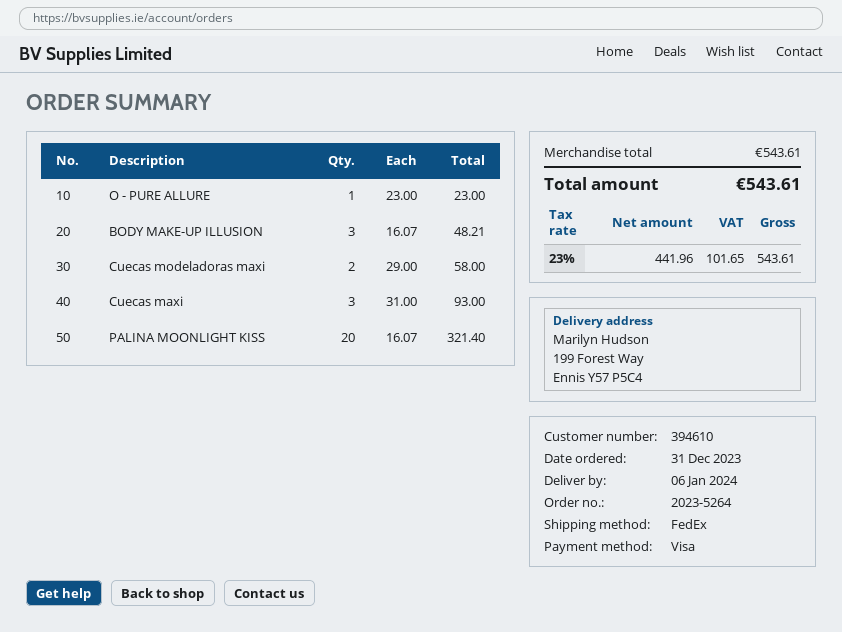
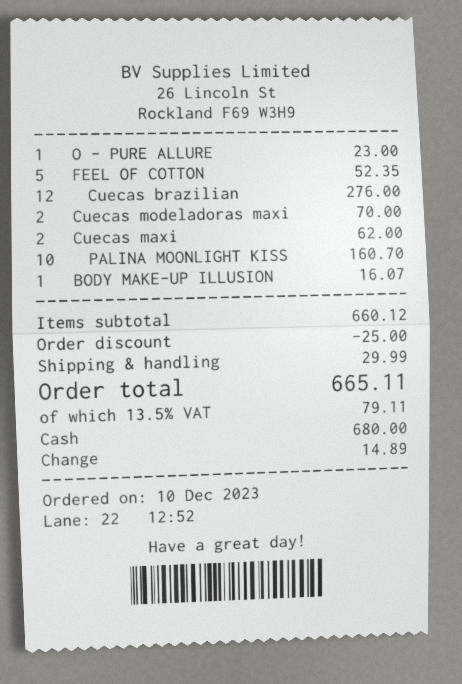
order date: 2023-12-31 -> 2023-12-10
payment method: Visa -> cash
BODY MAKE-UP ILLUSION: 3 for 48.21 -> 1 for 16.07
Cuecas modeladoras maxi: 2 for 58.00 -> 2 for 70.00
Cuecas maxi: 3 for 93.00 -> 2 for 62.00
PALINA MOONLIGHT KISS: 20 for 321.40 -> 10 for 160.70
FEEL OF COTTON: none -> 5 for 52.35
Cuecas brazilian: none -> 12 for 276.00
subtotal: 543.61 -> 660.12
discount: none -> 25.00
shipping: none -> 29.99
tax: 23% = 101.65 -> 13.5% = 79.11
total: 543.61 -> 665.11

